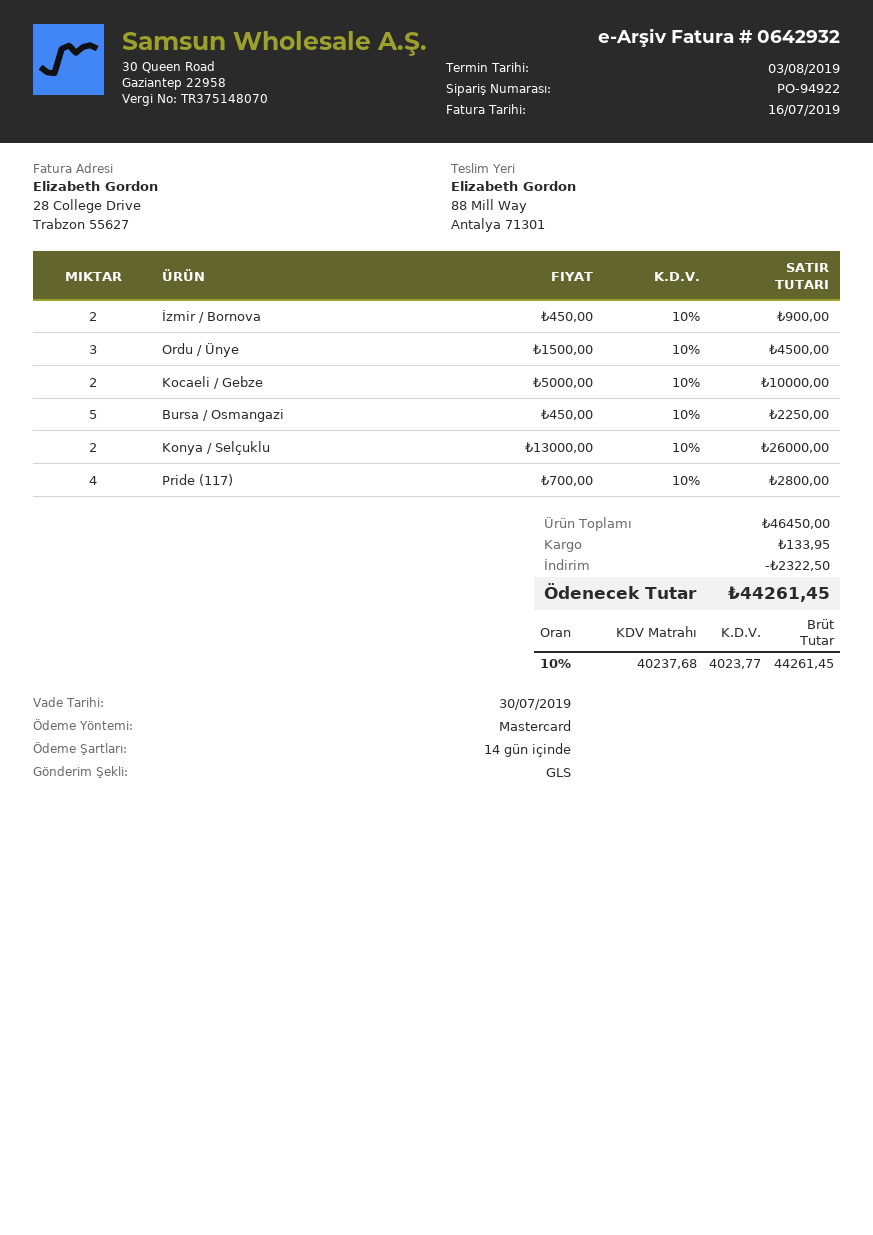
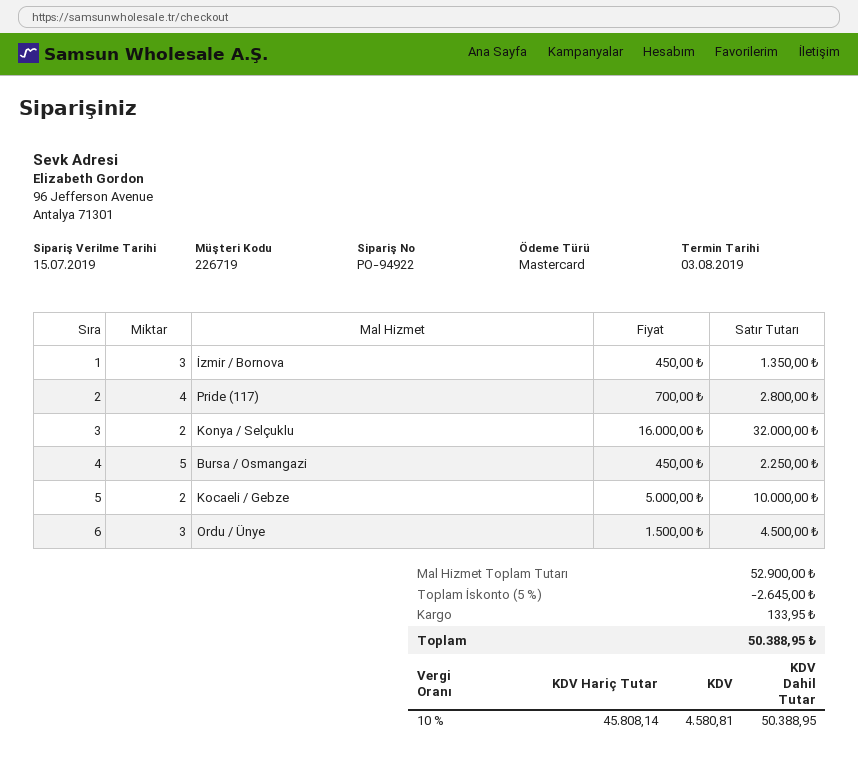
ship to: 88 Mill Way, Antalya 71301 -> 96 Jefferson Avenue, Antalya 71301
İzmir / Bornova: 2 x 450.00 = 900.00 -> 3 x 450.00 = 1350.00
Konya / Selçuklu: 2 x 13000.00 = 26000.00 -> 2 x 16000.00 = 32000.00
subtotal: 46450.00 -> 52900.00
discount: 2322.50 -> 2645.00
net: 40237.68 -> 45808.14
tax: 10% = 4023.77 -> 10% = 4580.81
total: 44261.45 -> 50388.95

